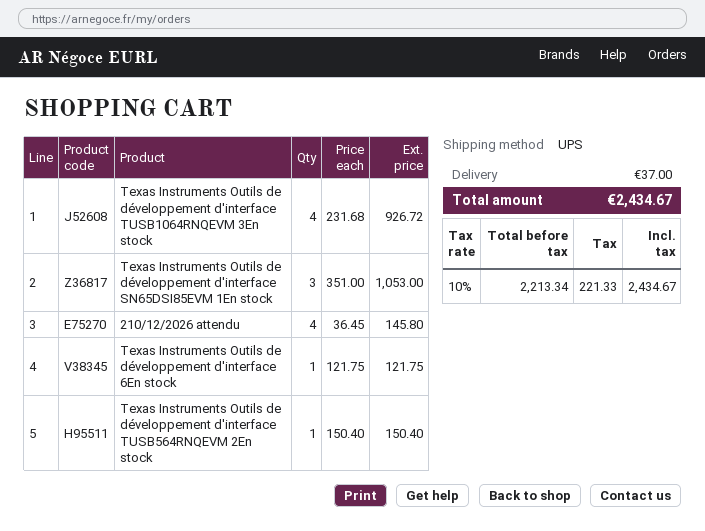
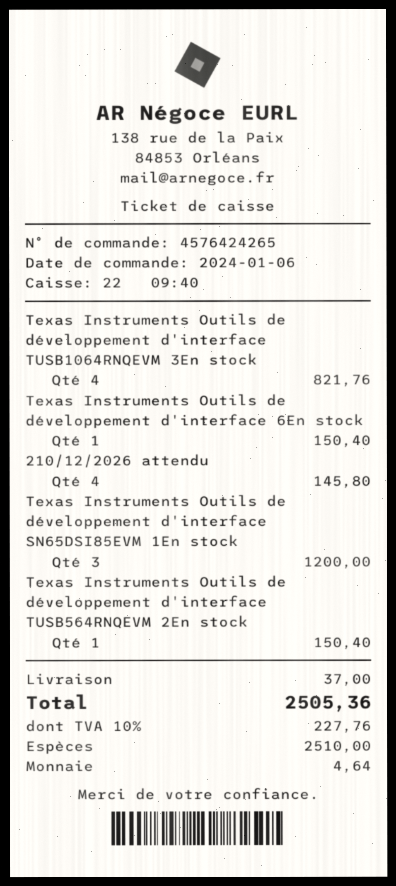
Texas Instruments Outils de développement d'interface TUSB1064RNQEVM 3En stock: 4 for 926.72 -> 4 for 821.76
Texas Instruments Outils de développement d'interface SN65DSI85EVM 1En stock: 3 for 1053.00 -> 3 for 1200.00
Texas Instruments Outils de développement d'interface 6En stock: 1 for 121.75 -> 1 for 150.40
tax: 10% = 221.33 -> 10% = 227.76
total: 2434.67 -> 2505.36

